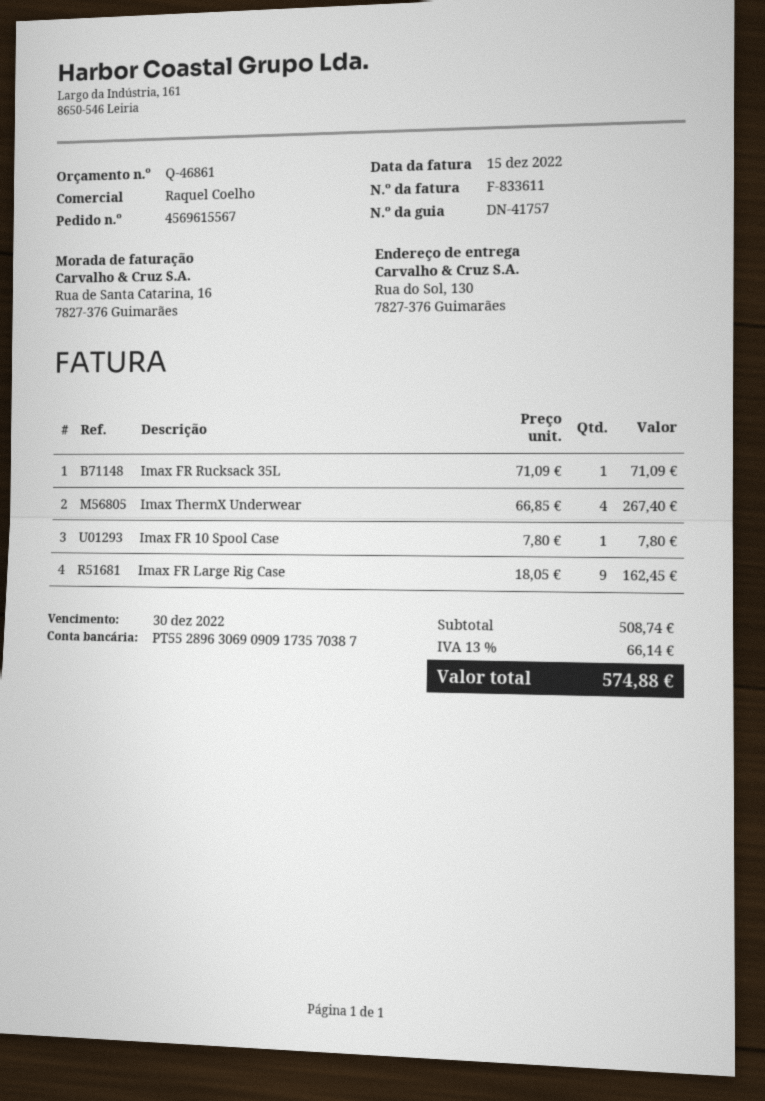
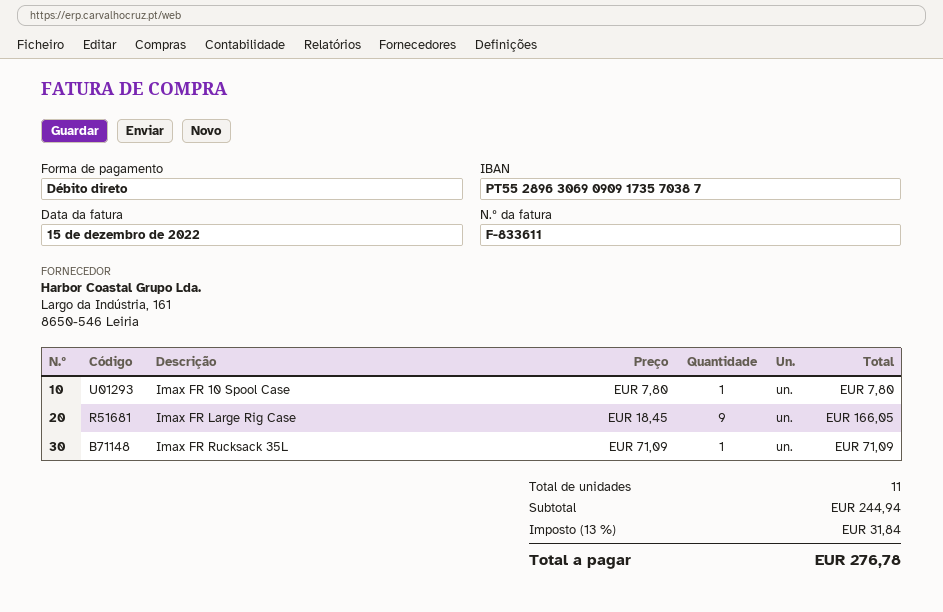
Imax ThermX Underwear: 4 x 66.85 = 267.40 -> none
Imax FR Large Rig Case: 9 x 18.05 = 162.45 -> 9 x 18.45 = 166.05
subtotal: 508.74 -> 244.94
tax: 13% = 66.14 -> 13% = 31.84
total: 574.88 -> 276.78

